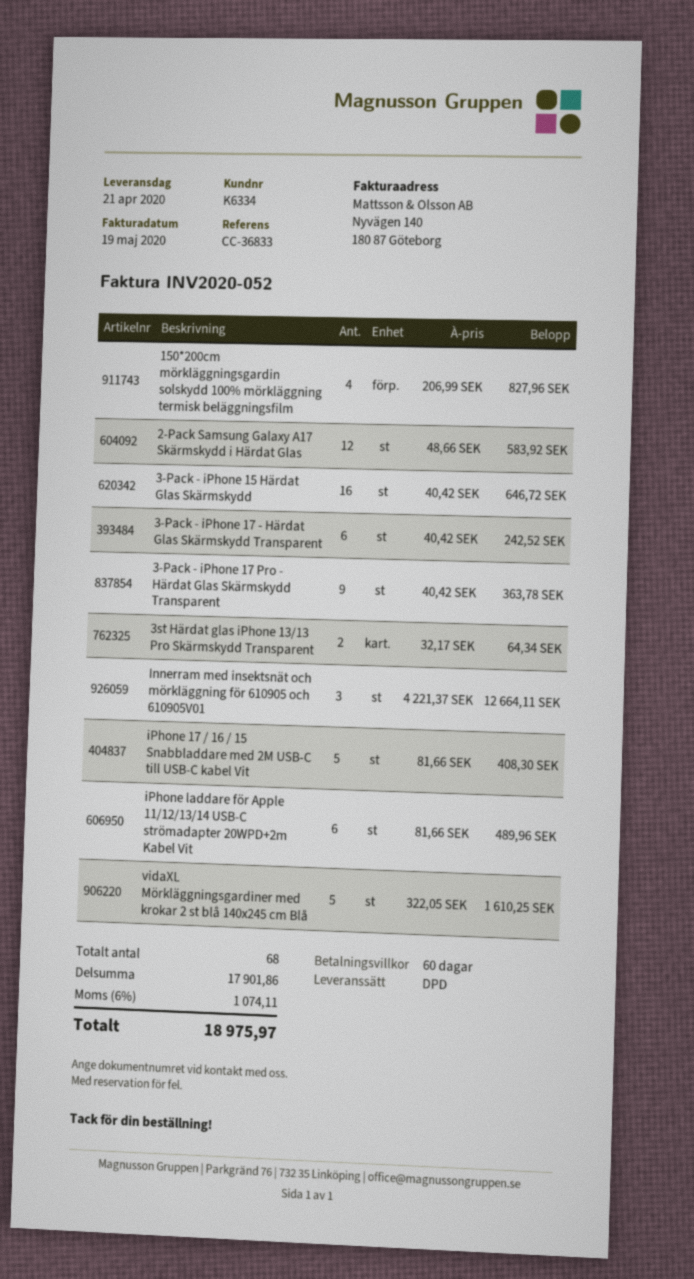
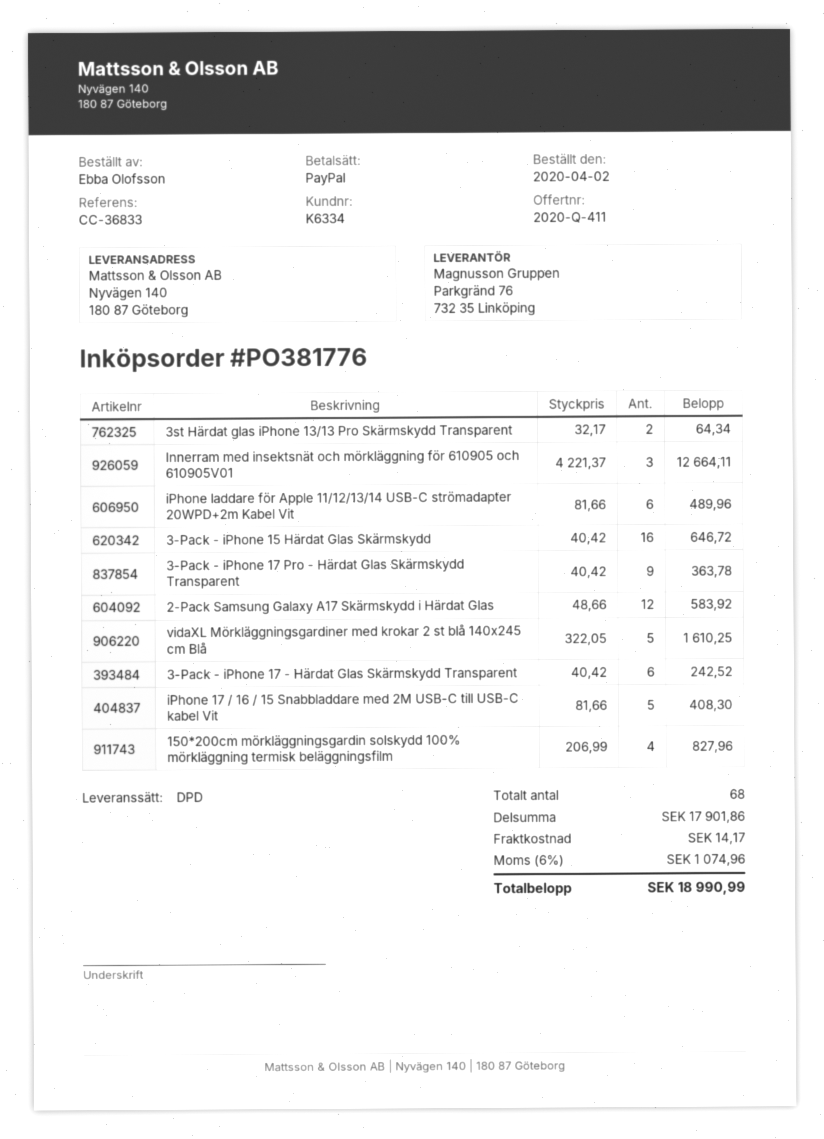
shipping: none -> 14.17
tax: 6% = 1074.11 -> 6% = 1074.96
total: 18975.97 -> 18990.99

